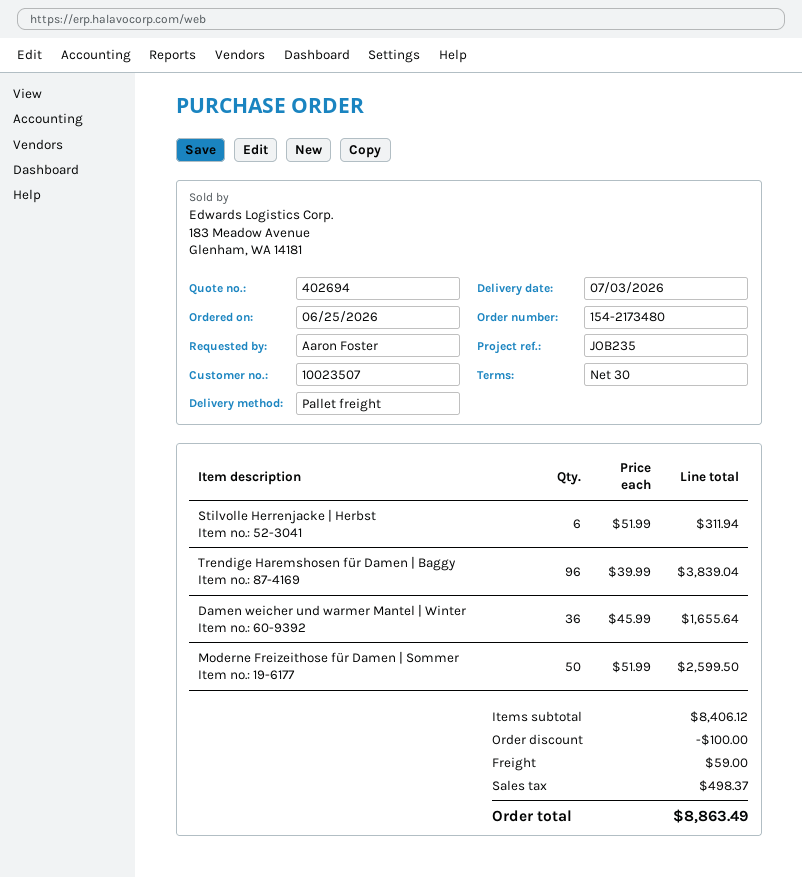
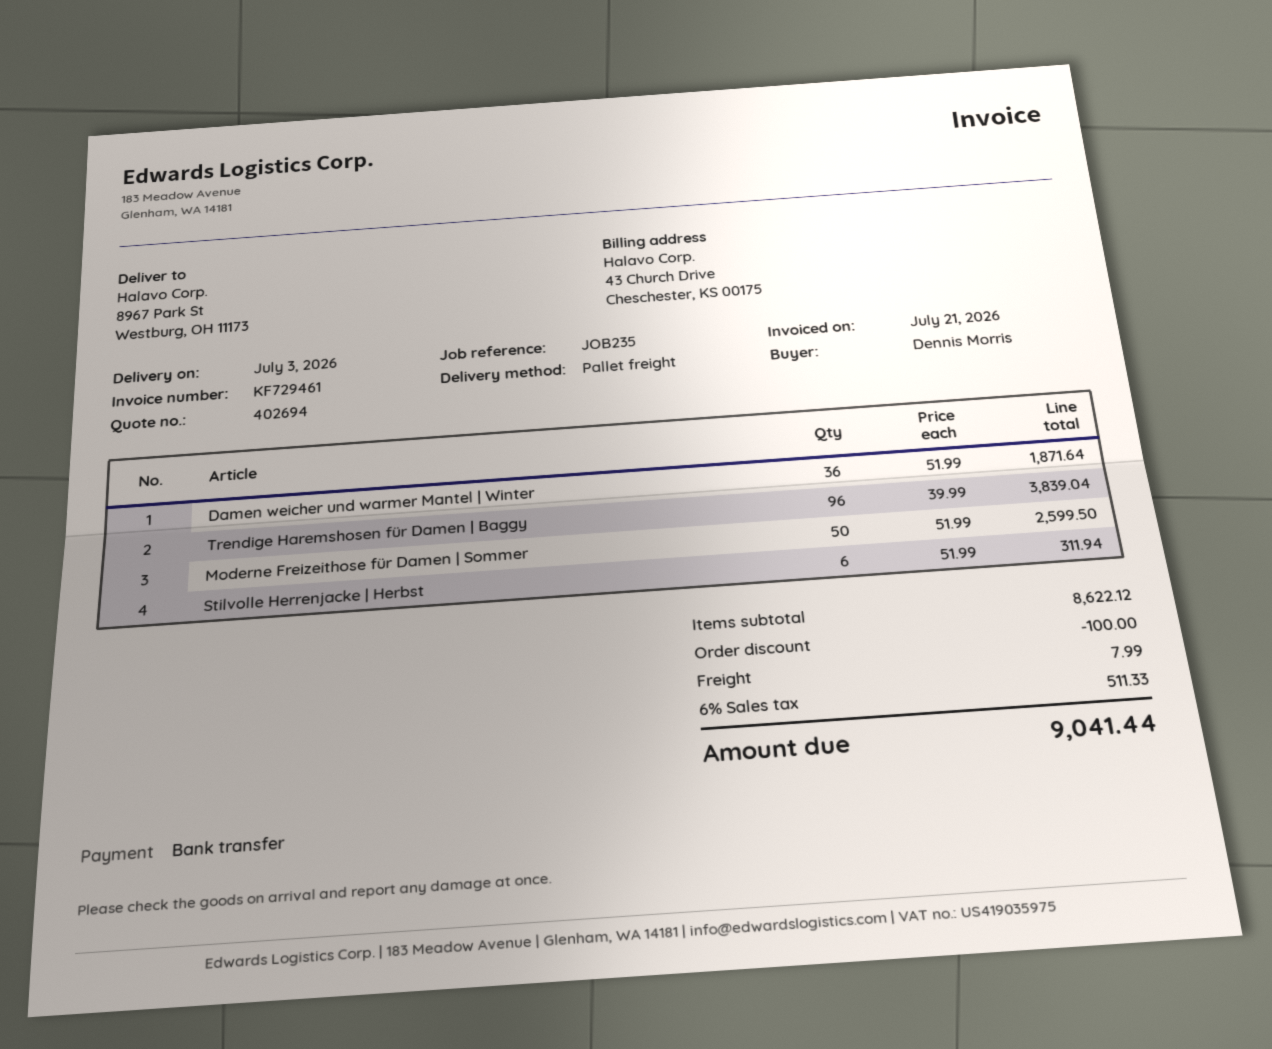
ordered by: Aaron Foster -> Dennis Morris
Damen weicher und warmer Mantel | Winter: 36 x 45.99 = 1655.64 -> 36 x 51.99 = 1871.64
subtotal: 8406.12 -> 8622.12
shipping: 59.00 -> 7.99
tax: 498.37 -> 511.33
total: 8863.49 -> 9041.44

